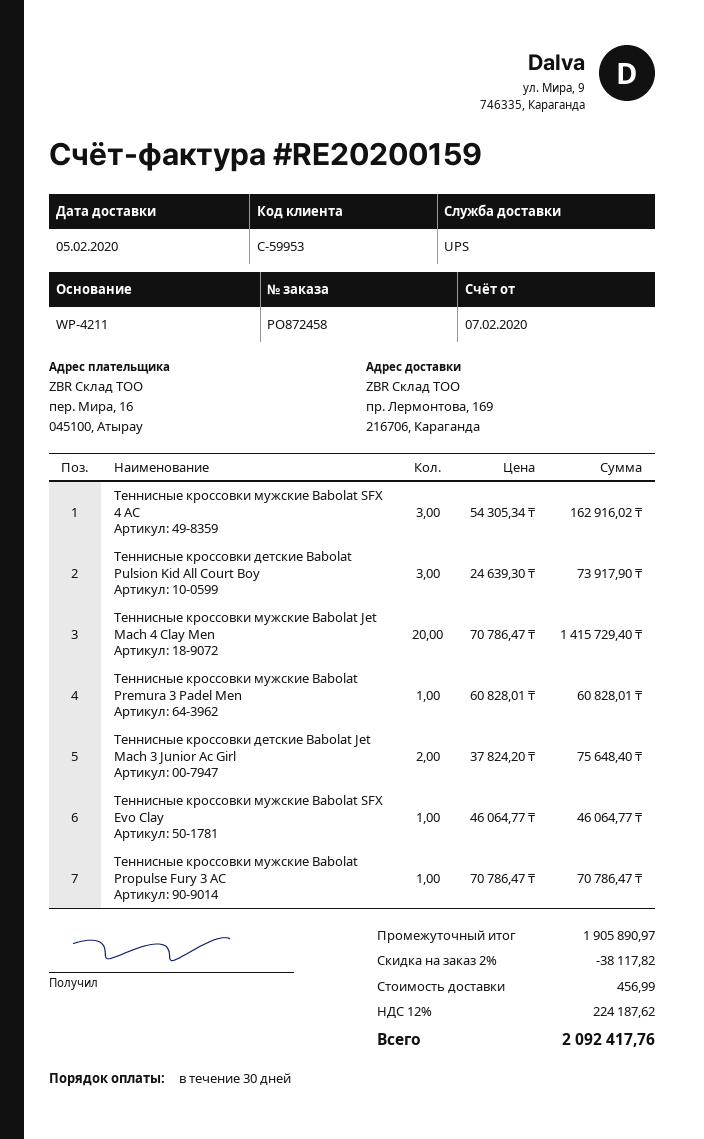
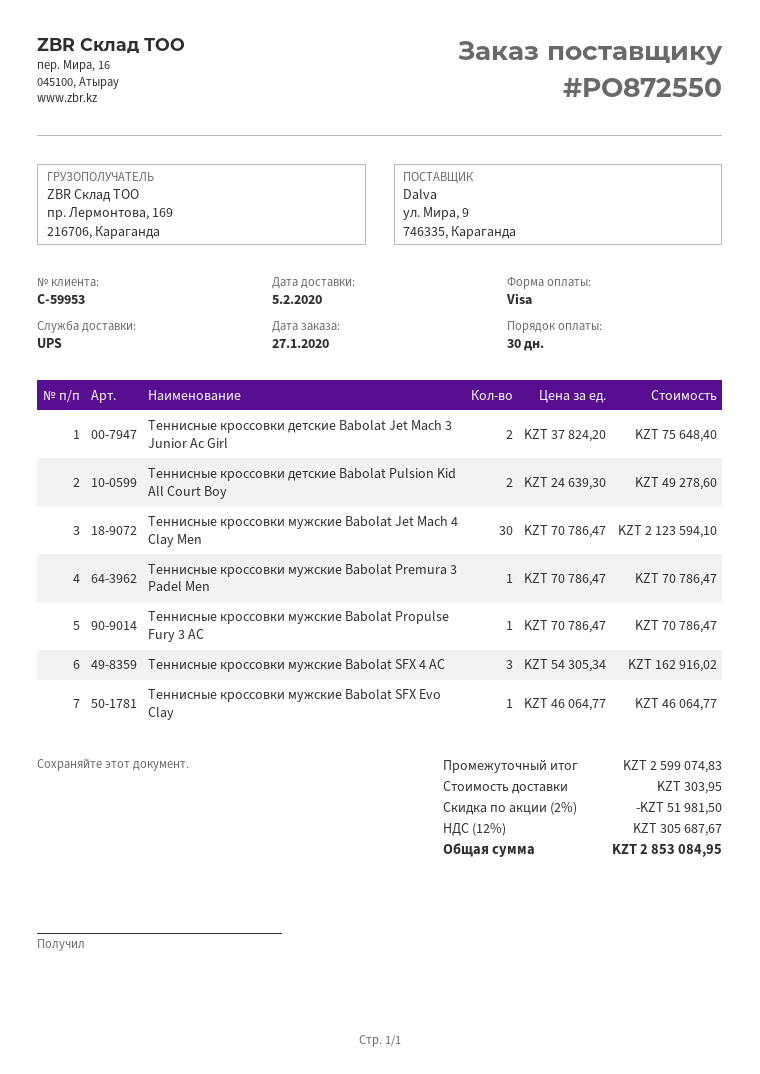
order number: PO872458 -> PO872550
Теннисные кроссовки детские Babolat Pulsion Kid All Court Boy: 3 x 24639.30 = 73917.90 -> 2 x 24639.30 = 49278.60
Теннисные кроссовки мужские Babolat Jet Mach 4 Clay Men: 20 x 70786.47 = 1415729.40 -> 30 x 70786.47 = 2123594.10
Теннисные кроссовки мужские Babolat Premura 3 Padel Men: 1 x 60828.01 = 60828.01 -> 1 x 70786.47 = 70786.47
subtotal: 1905890.97 -> 2599074.83
discount: 2% = 38117.82 -> 2% = 51981.50
shipping: 456.99 -> 303.95
tax: 12% = 224187.62 -> 12% = 305687.67
total: 2092417.76 -> 2853084.95

